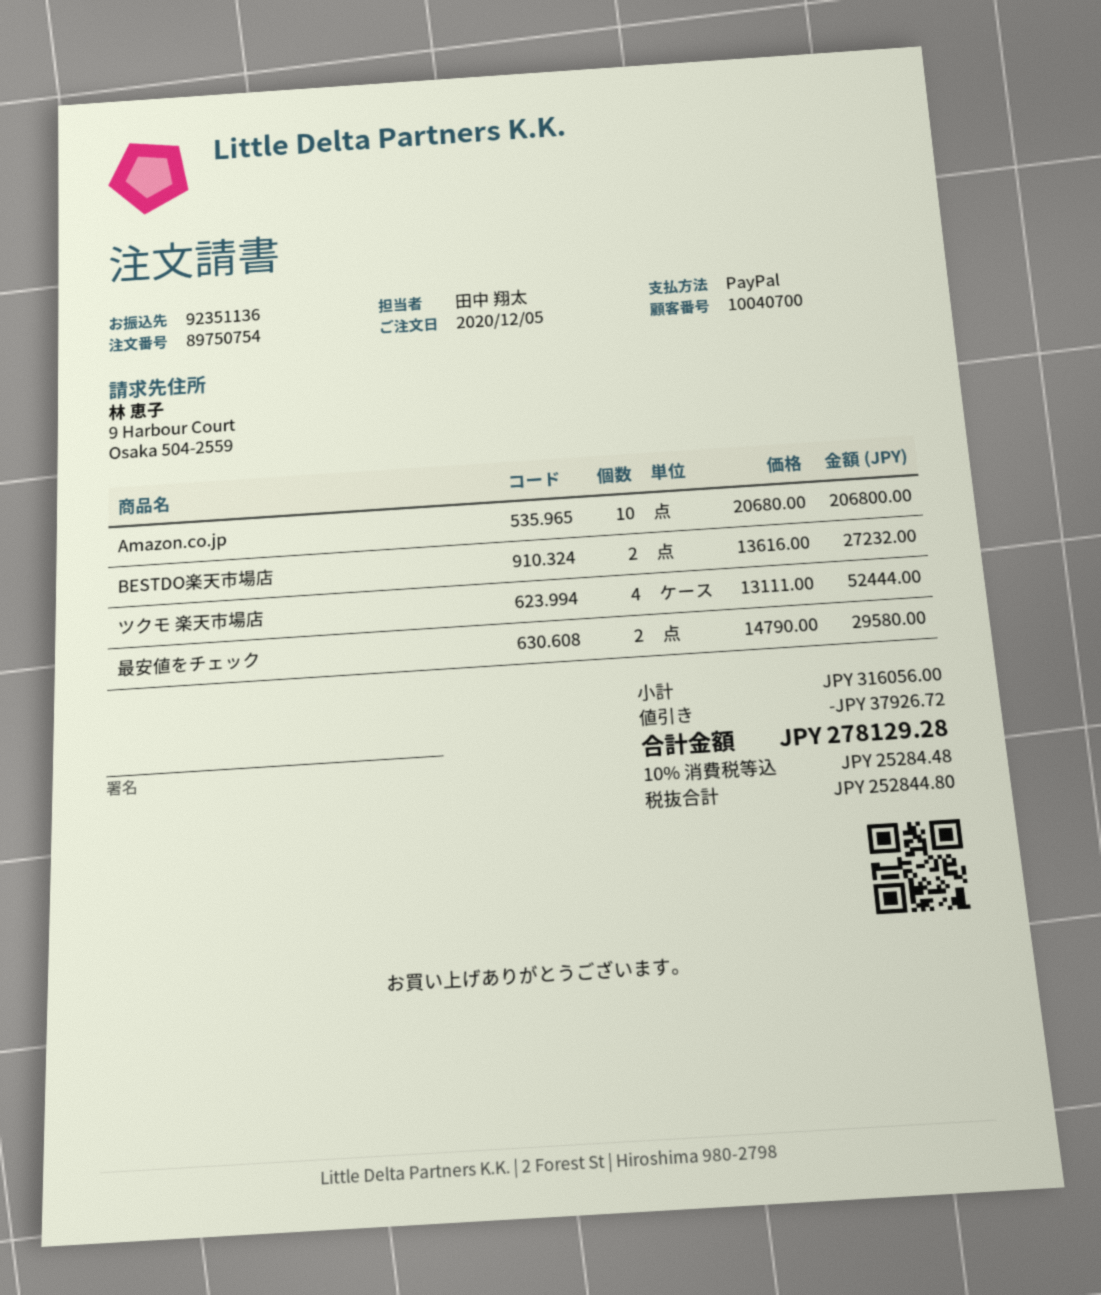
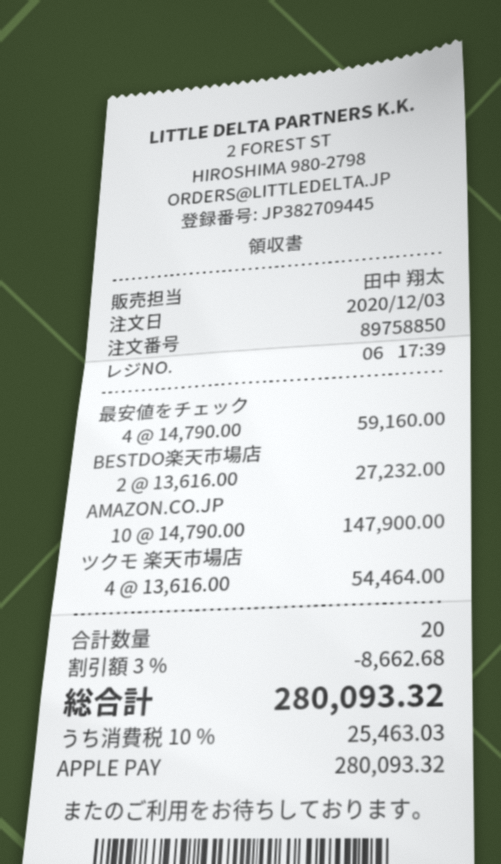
order number: 89750754 -> 89758850
order date: 2020-12-05 -> 2020-12-03
payment method: PayPal -> Apple Pay
Amazon.co.jp: 10 x 20680.00 = 206800.00 -> 10 x 14790.00 = 147900.00
ツクモ 楽天市場店: 4 x 13111.00 = 52444.00 -> 4 x 13616.00 = 54464.00
最安値をチェック: 2 x 14790.00 = 29580.00 -> 4 x 14790.00 = 59160.00
discount: 37926.72 -> 8662.68
tax: 10% = 25284.48 -> 10% = 25463.03
total: 278129.28 -> 280093.32

